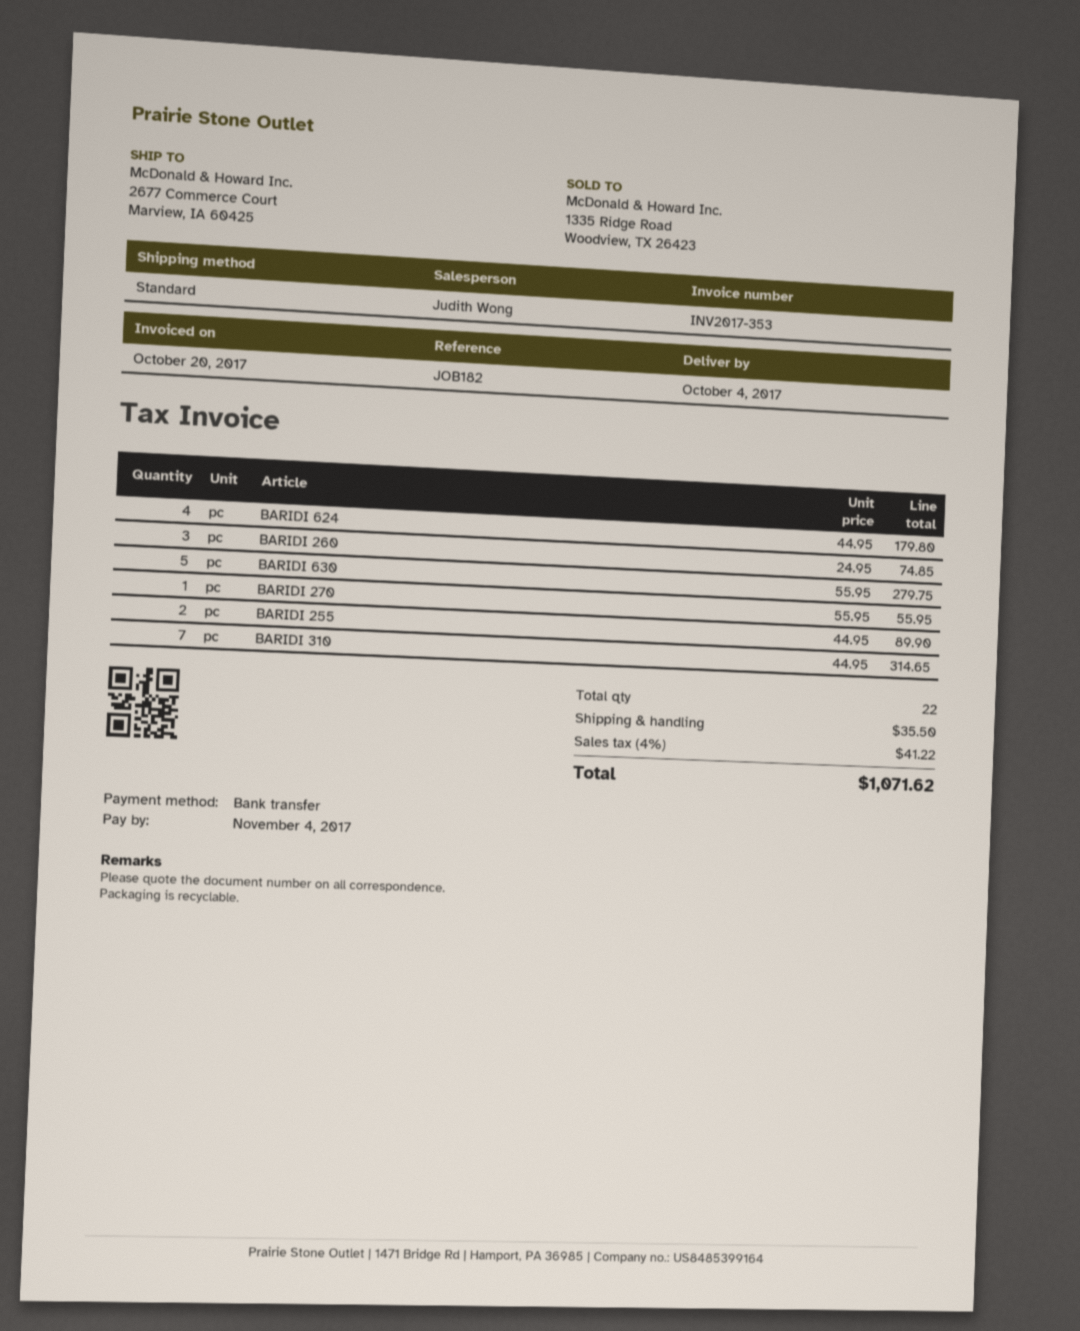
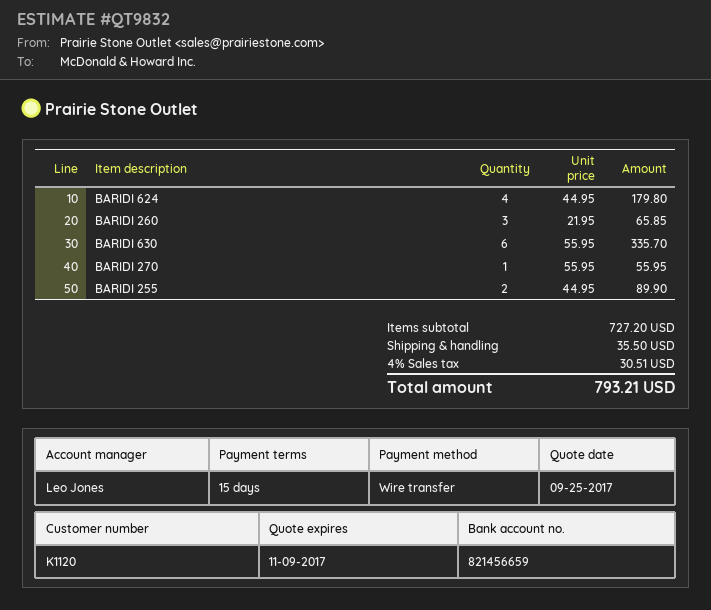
sales rep: Judith Wong -> Leo Jones
BARIDI 260: 3 x 24.95 = 74.85 -> 3 x 21.95 = 65.85
BARIDI 630: 5 x 55.95 = 279.75 -> 6 x 55.95 = 335.70
BARIDI 310: 7 x 44.95 = 314.65 -> none
tax: 4% = 41.22 -> 4% = 30.51
total: 1071.62 -> 793.21

